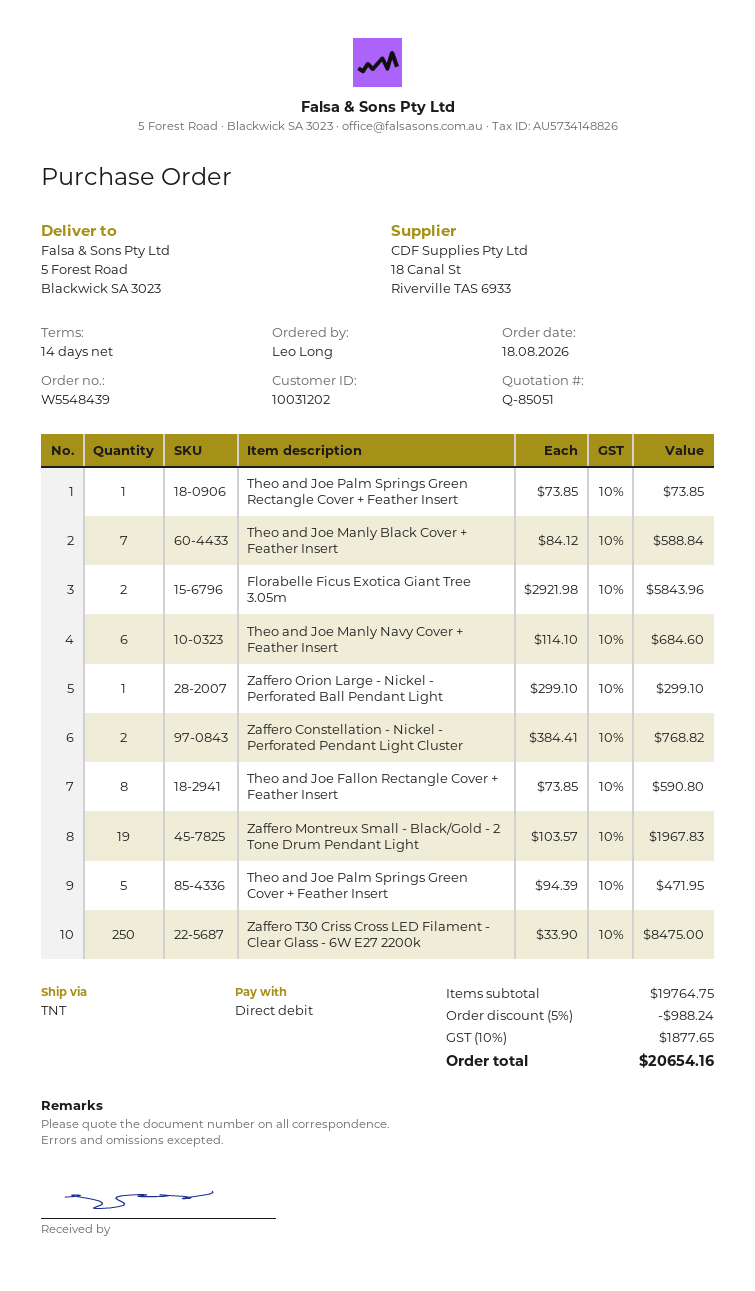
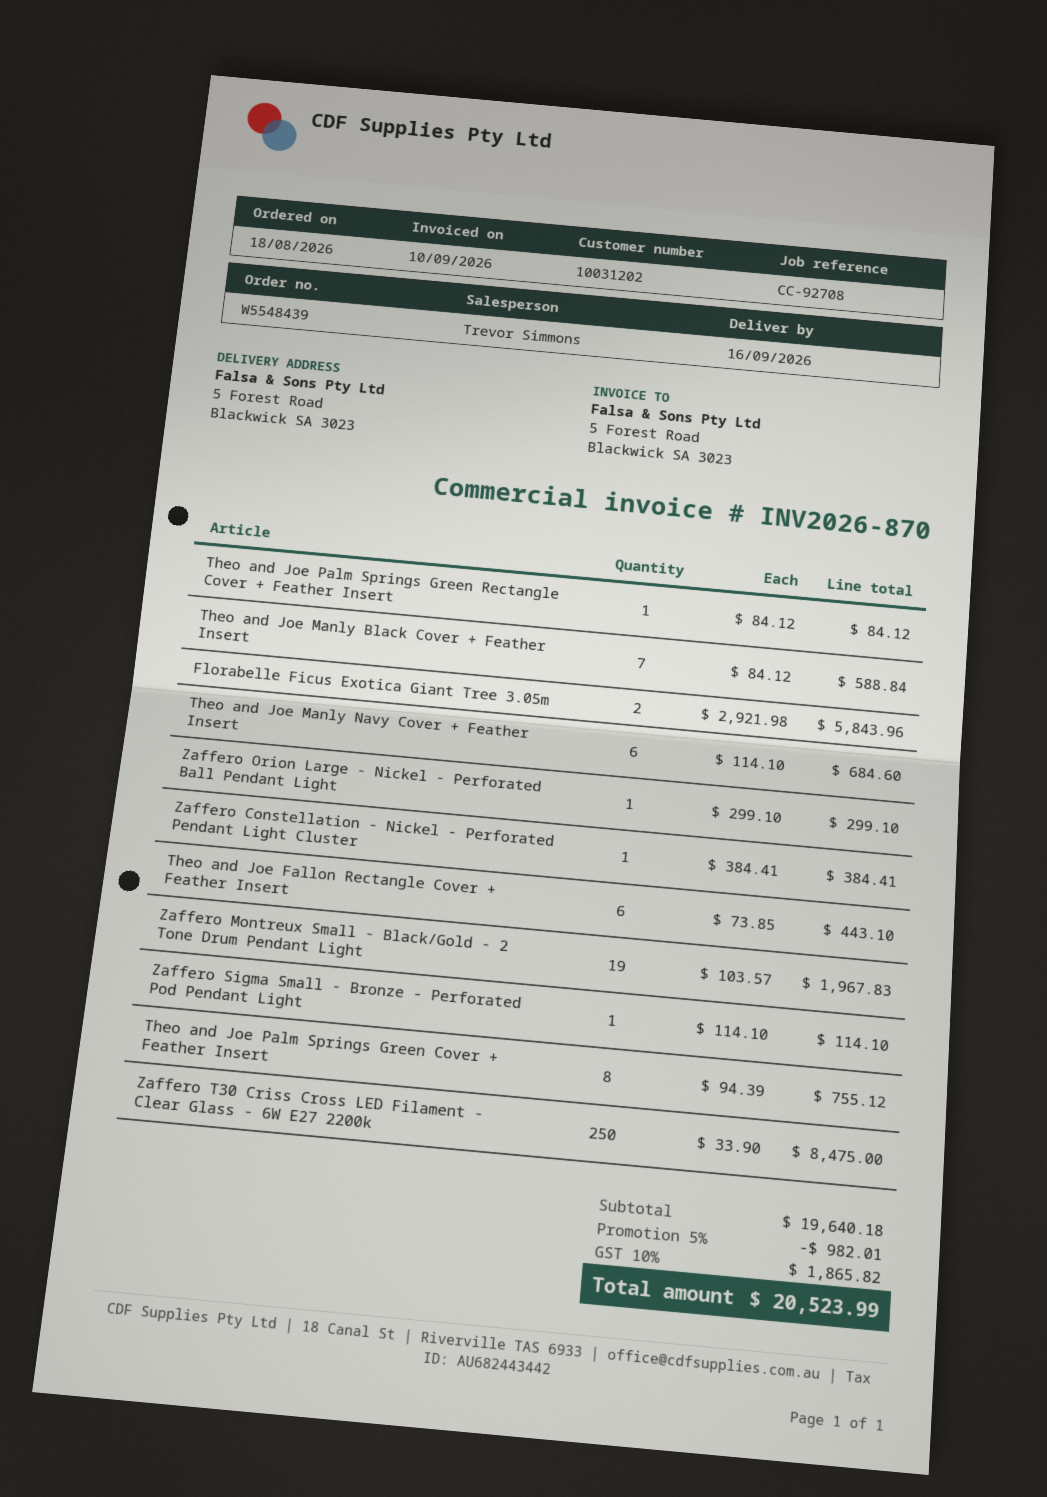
Theo and Joe Palm Springs Green Rectangle Cover + Feather Insert: 1 x 73.85 = 73.85 -> 1 x 84.12 = 84.12
Zaffero Constellation - Nickel - Perforated Pendant Light Cluster: 2 x 384.41 = 768.82 -> 1 x 384.41 = 384.41
Theo and Joe Fallon Rectangle Cover + Feather Insert: 8 x 73.85 = 590.80 -> 6 x 73.85 = 443.10
Theo and Joe Palm Springs Green Cover + Feather Insert: 5 x 94.39 = 471.95 -> 8 x 94.39 = 755.12
Zaffero Sigma Small - Bronze - Perforated Pod Pendant Light: none -> 1 x 114.10 = 114.10
subtotal: 19764.75 -> 19640.18
discount: 5% = 988.24 -> 5% = 982.01
tax: 10% = 1877.65 -> 10% = 1865.82
total: 20654.16 -> 20523.99

